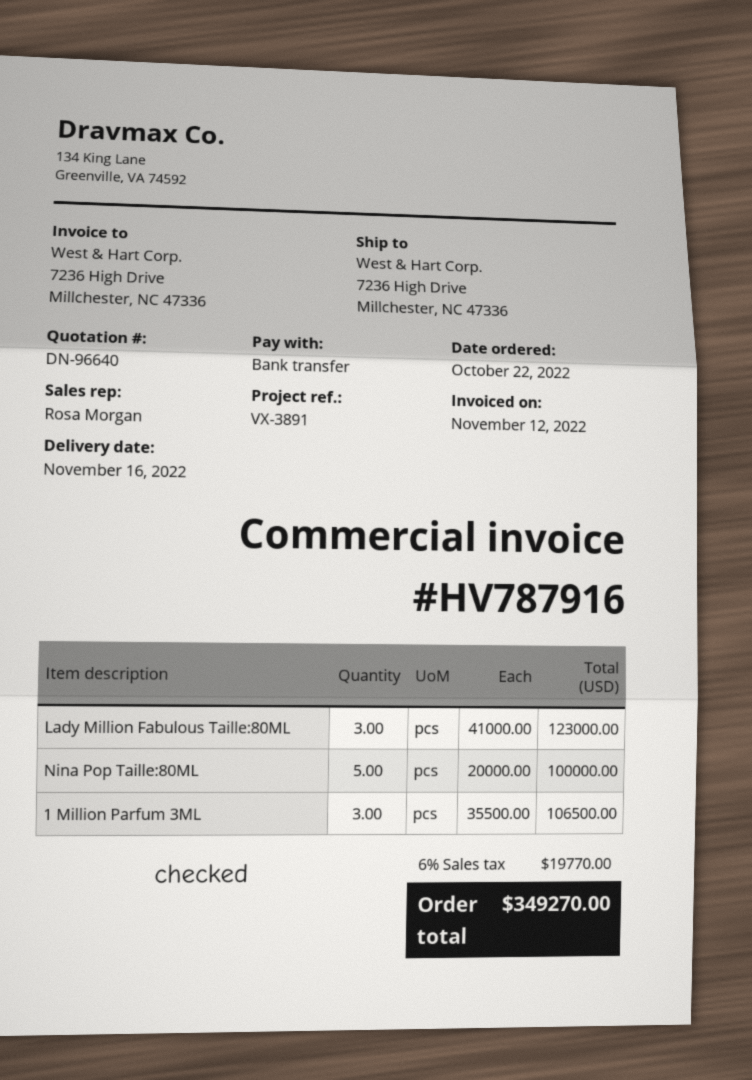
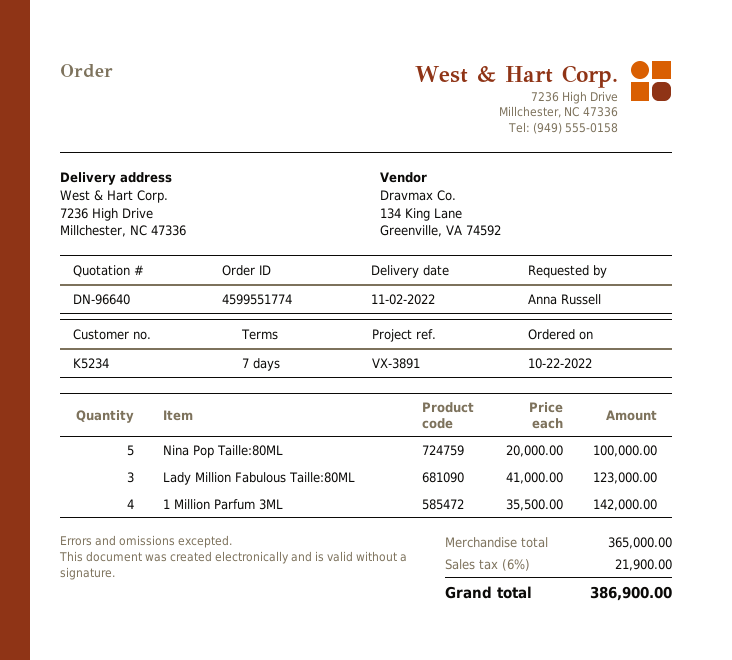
delivery date: 2022-11-16 -> 2022-11-02
1 Million Parfum 3ML: 3 x 35500.00 = 106500.00 -> 4 x 35500.00 = 142000.00
tax: 6% = 19770.00 -> 6% = 21900.00
total: 349270.00 -> 386900.00

